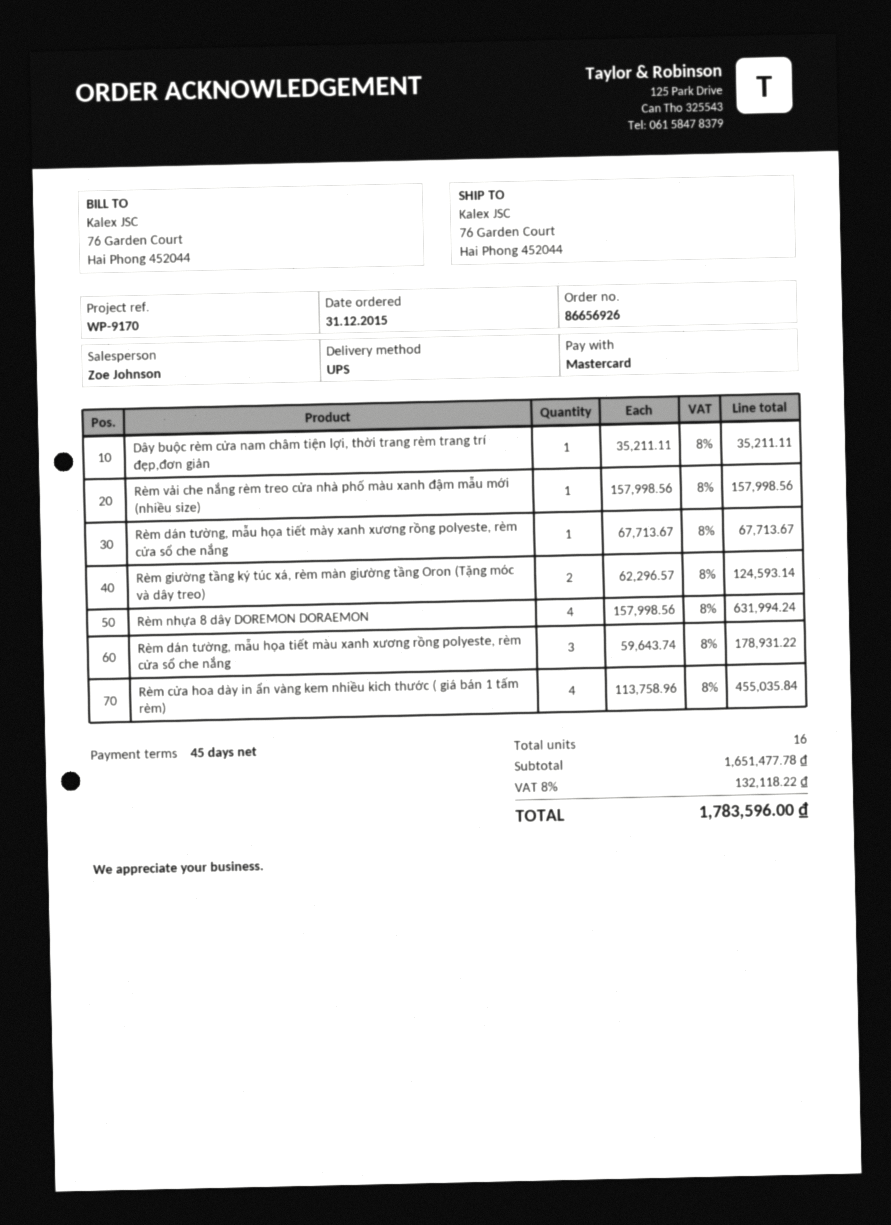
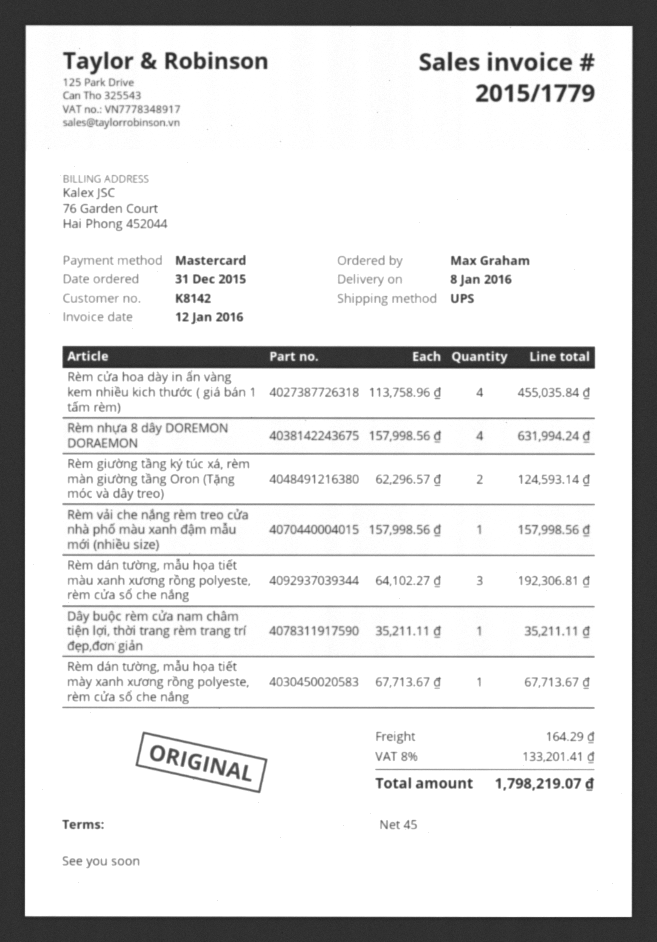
Rèm dán tường, mẫu họa tiết màu xanh xương rồng polyeste, rèm cửa sổ che nắng: 3 x 59643.74 = 178931.22 -> 3 x 64102.27 = 192306.81
shipping: none -> 164.29
tax: 8% = 132118.22 -> 8% = 133201.41
total: 1783596.00 -> 1798219.07

